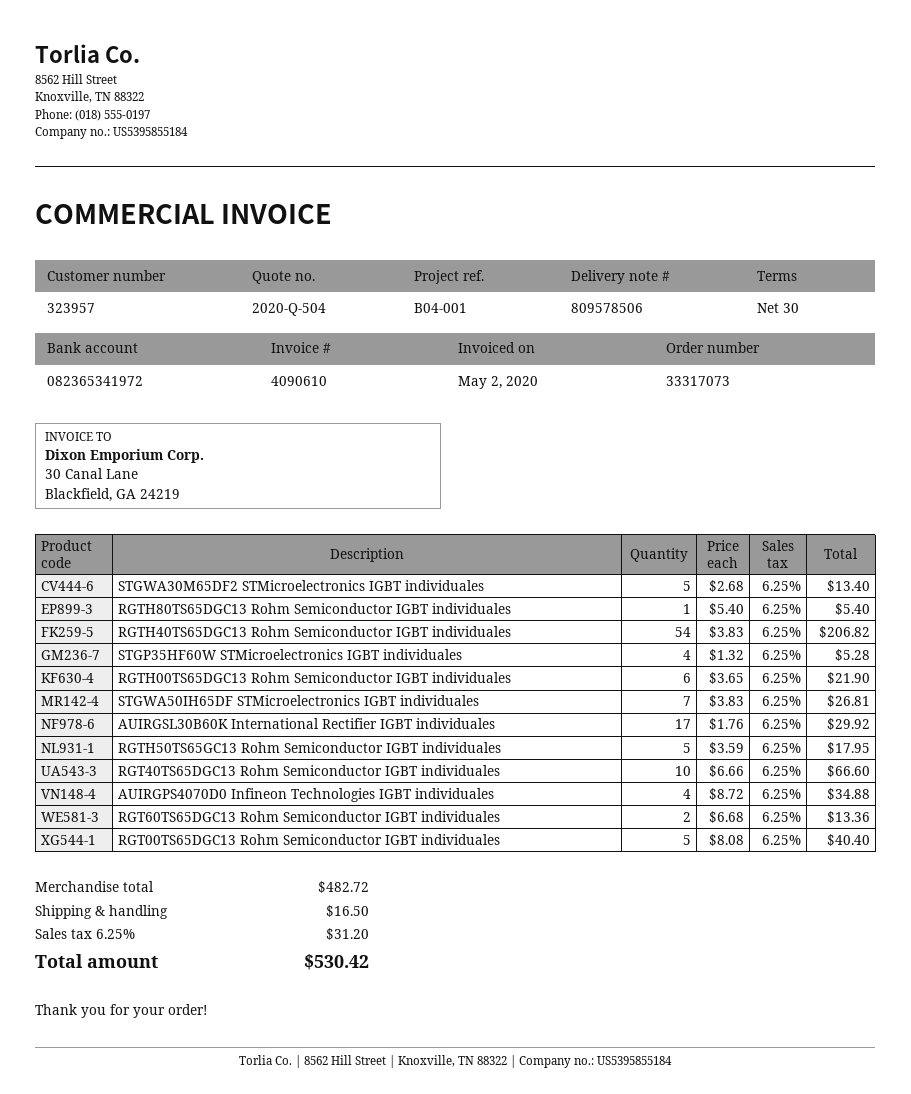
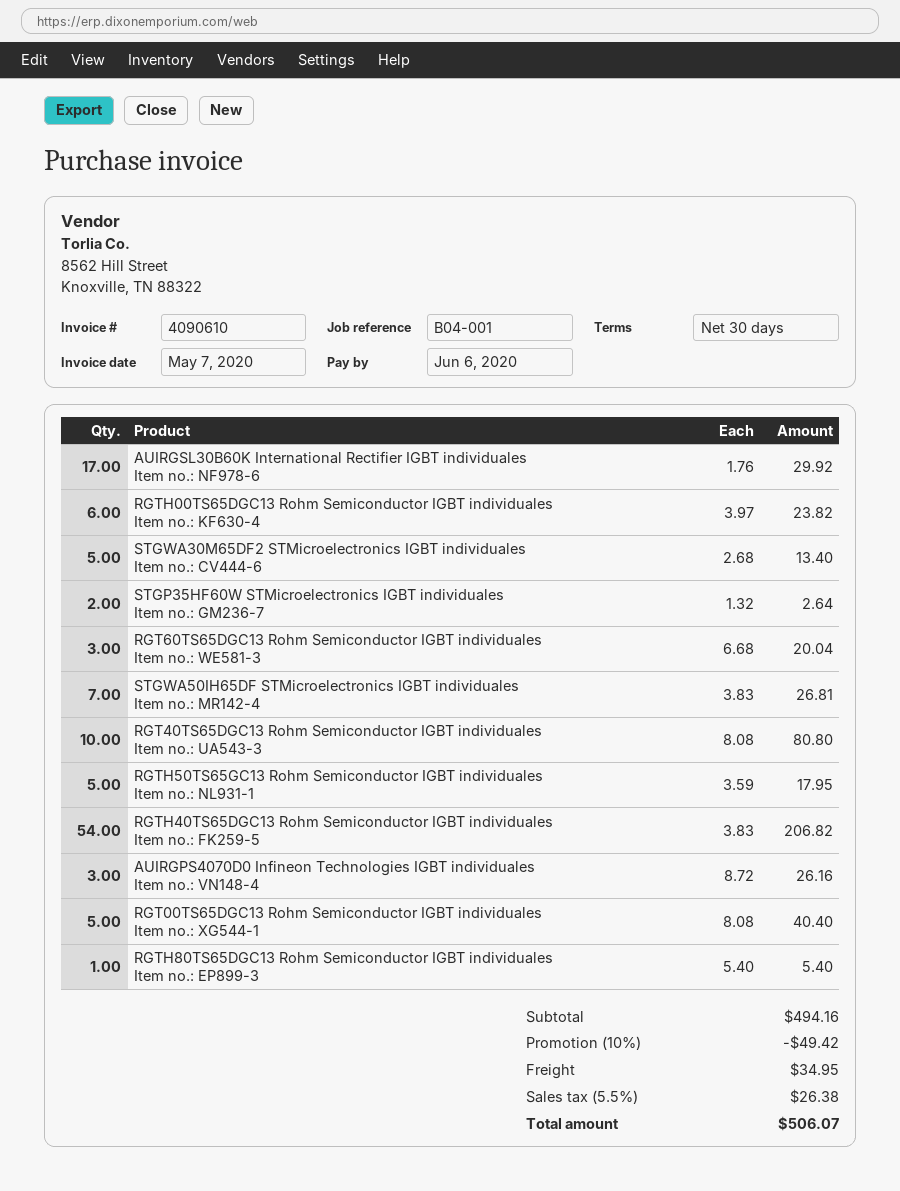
invoice date: 2020-05-02 -> 2020-05-07
STGP35HF60W STMicroelectronics IGBT individuales: 4 x 1.32 = 5.28 -> 2 x 1.32 = 2.64
RGTH00TS65DGC13 Rohm Semiconductor IGBT individuales: 6 x 3.65 = 21.90 -> 6 x 3.97 = 23.82
RGT40TS65DGC13 Rohm Semiconductor IGBT individuales: 10 x 6.66 = 66.60 -> 10 x 8.08 = 80.80
AUIRGPS4070D0 Infineon Technologies IGBT individuales: 4 x 8.72 = 34.88 -> 3 x 8.72 = 26.16
RGT60TS65DGC13 Rohm Semiconductor IGBT individuales: 2 x 6.68 = 13.36 -> 3 x 6.68 = 20.04
subtotal: 482.72 -> 494.16
discount: none -> 10% = 49.42
shipping: 16.50 -> 34.95
tax: 6.25% = 31.20 -> 5.5% = 26.38
total: 530.42 -> 506.07

